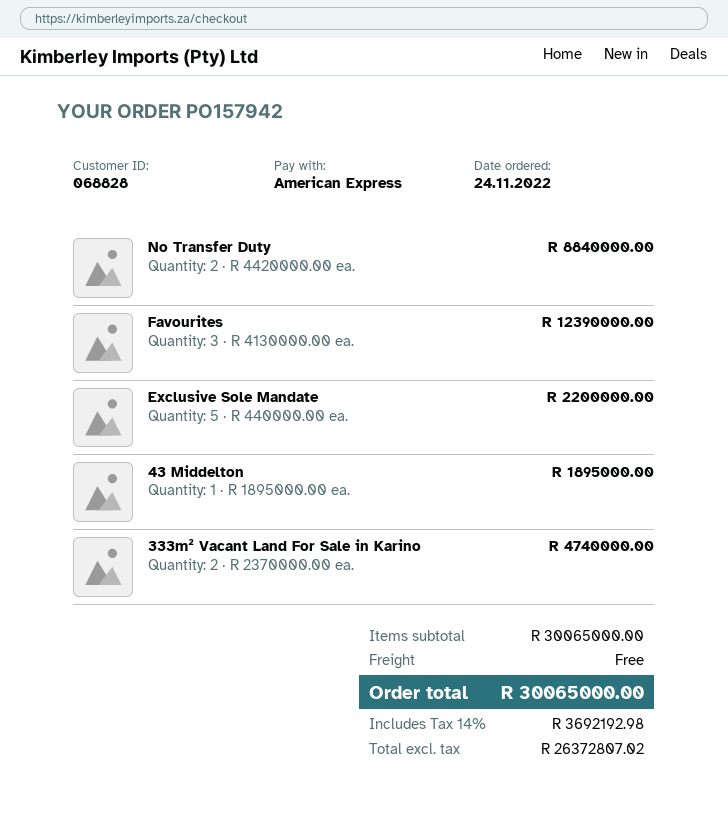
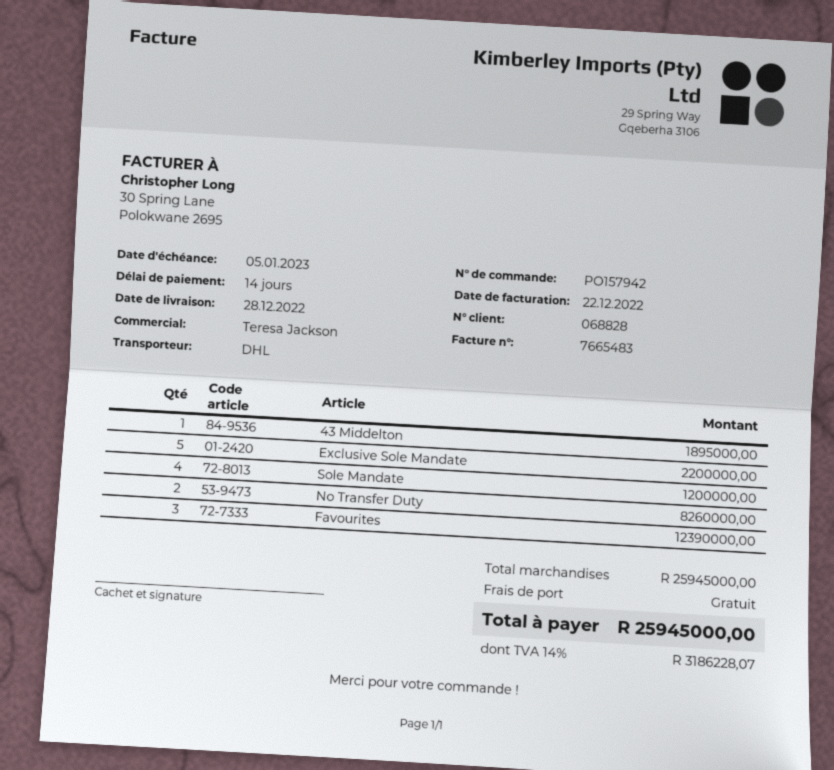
No Transfer Duty: 2 for 8840000.00 -> 2 for 8260000.00
333m² Vacant Land For Sale in Karino: 2 for 4740000.00 -> none
Sole Mandate: none -> 4 for 1200000.00
subtotal: 30065000.00 -> 25945000.00
tax: 14% = 3692192.98 -> 14% = 3186228.07
total: 30065000.00 -> 25945000.00

